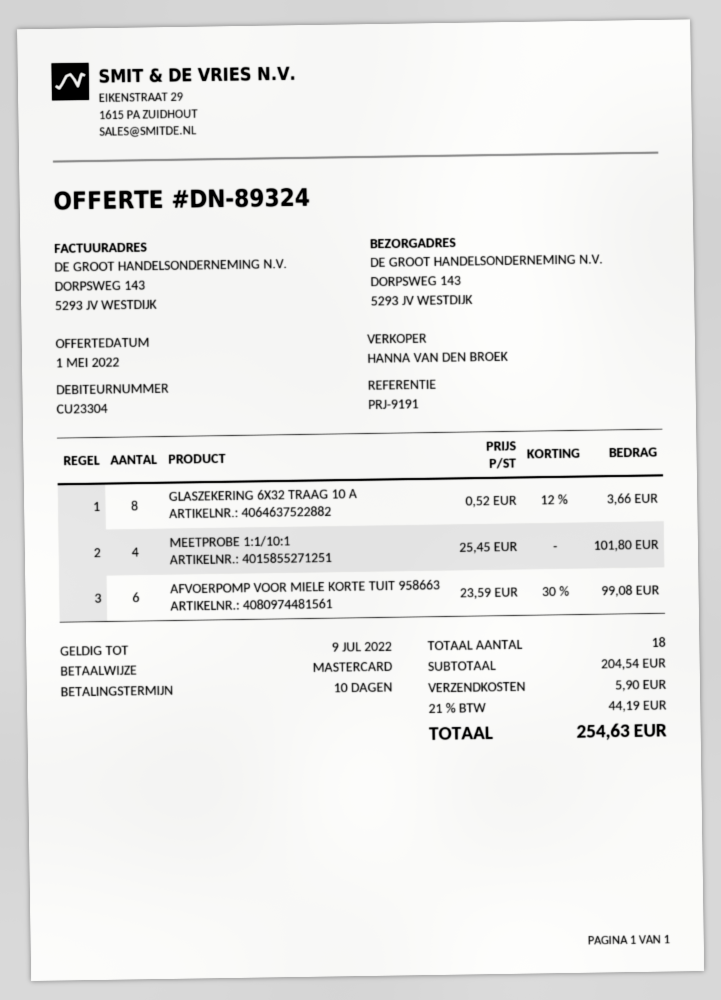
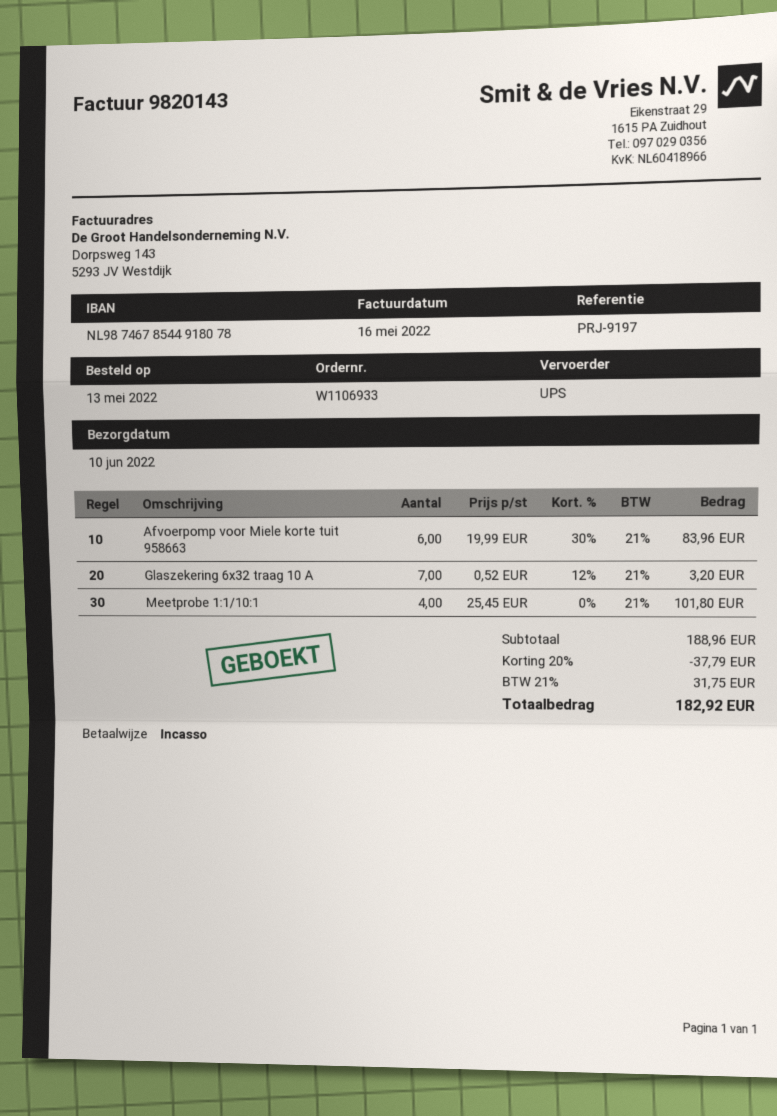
reference: PRJ-9191 -> PRJ-9197
payment method: Mastercard -> direct debit
GLASZEKERING 6X32 TRAAG 10 A: 8 x 0.52 - 12% = 3.66 -> 7 x 0.52 - 12% = 3.20
AFVOERPOMP VOOR MIELE KORTE TUIT 958663: 6 x 23.59 - 30% = 99.08 -> 6 x 19.99 - 30% = 83.96
subtotal: 204.54 -> 188.96
discount: none -> 20% = 37.79
shipping: 5.90 -> none
tax: 21% = 44.19 -> 21% = 31.75
total: 254.63 -> 182.92

